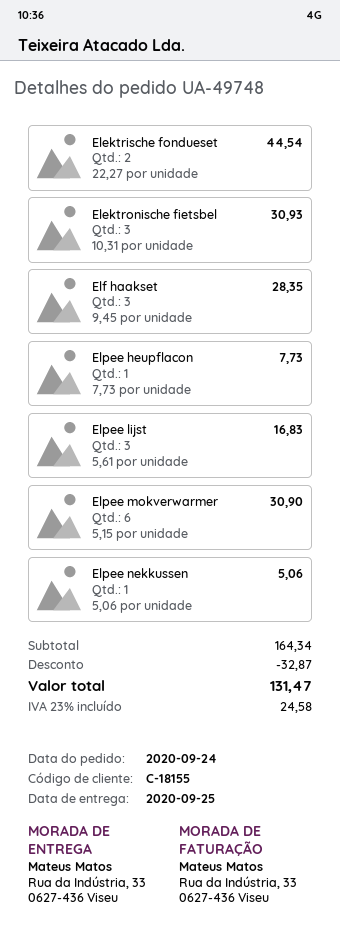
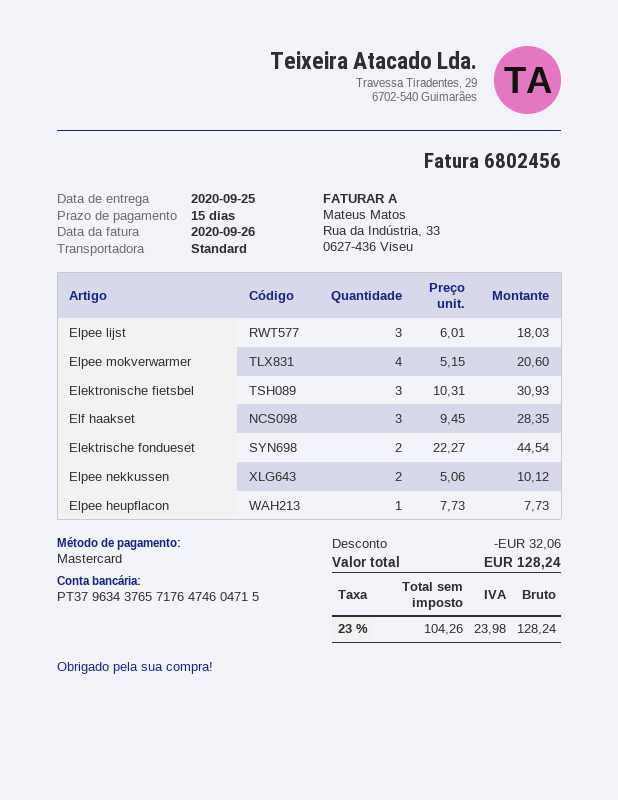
Elpee lijst: 3 x 5.61 = 16.83 -> 3 x 6.01 = 18.03
Elpee mokverwarmer: 6 x 5.15 = 30.90 -> 4 x 5.15 = 20.60
Elpee nekkussen: 1 x 5.06 = 5.06 -> 2 x 5.06 = 10.12
discount: 32.87 -> 32.06
tax: 23% = 24.58 -> 23% = 23.98
total: 131.47 -> 128.24

